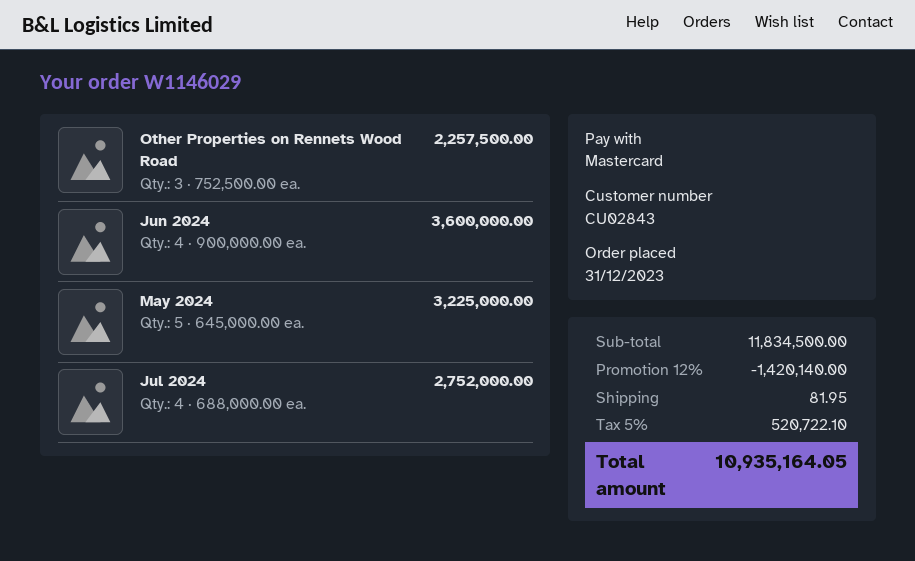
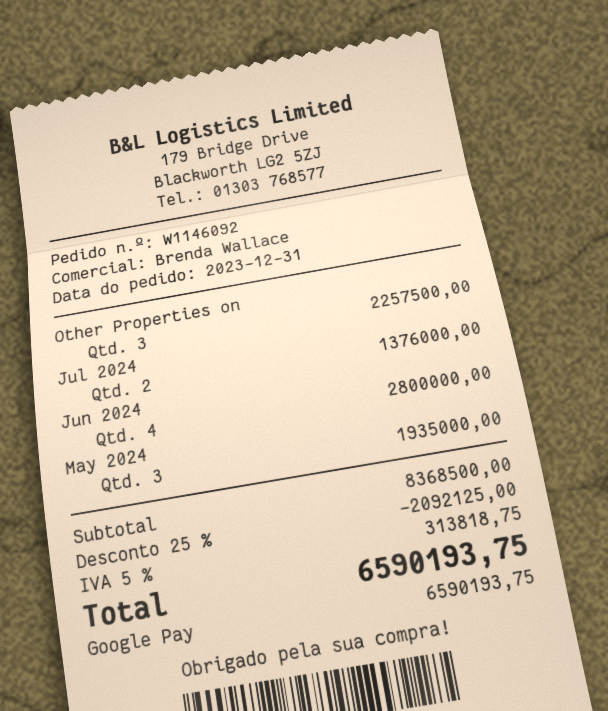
order number: W1146029 -> W1146092
payment method: Mastercard -> Google Pay
Jun 2024: 4 for 3600000.00 -> 4 for 2800000.00
May 2024: 5 for 3225000.00 -> 3 for 1935000.00
Jul 2024: 4 for 2752000.00 -> 2 for 1376000.00
subtotal: 11834500.00 -> 8368500.00
discount: 12% = 1420140.00 -> 25% = 2092125.00
shipping: 81.95 -> none
tax: 5% = 520722.10 -> 5% = 313818.75
total: 10935164.05 -> 6590193.75

